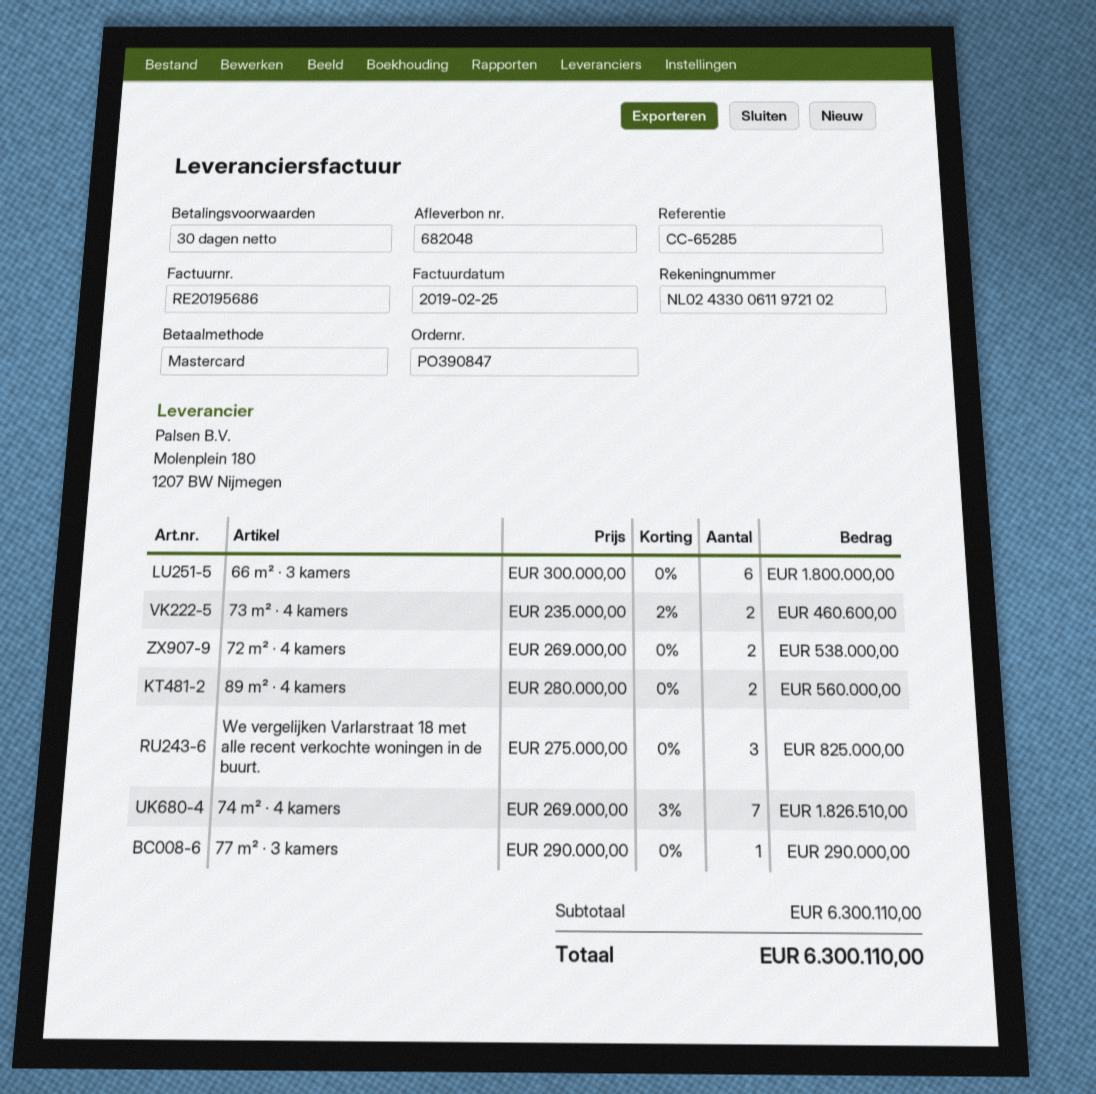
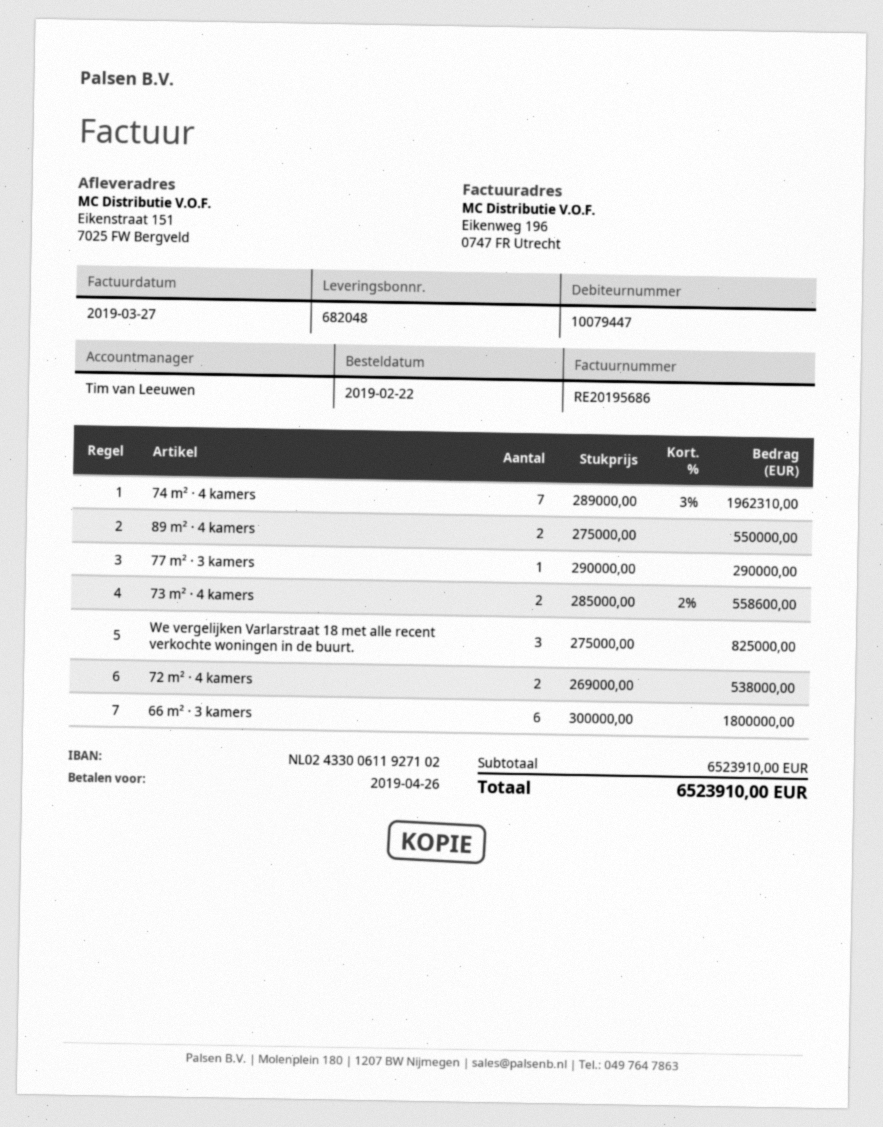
invoice date: 2019-02-25 -> 2019-03-27
bank account: NL0243300611972102 -> NL0243300611927102
73 m² · 4 kamers: 2 x 235000.00 - 2% = 460600.00 -> 2 x 285000.00 - 2% = 558600.00
89 m² · 4 kamers: 2 x 280000.00 = 560000.00 -> 2 x 275000.00 = 550000.00
74 m² · 4 kamers: 7 x 269000.00 - 3% = 1826510.00 -> 7 x 289000.00 - 3% = 1962310.00
subtotal: 6300110.00 -> 6523910.00
total: 6300110.00 -> 6523910.00

